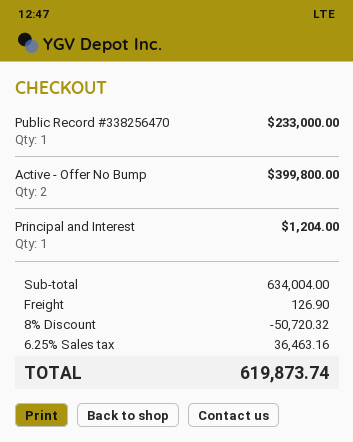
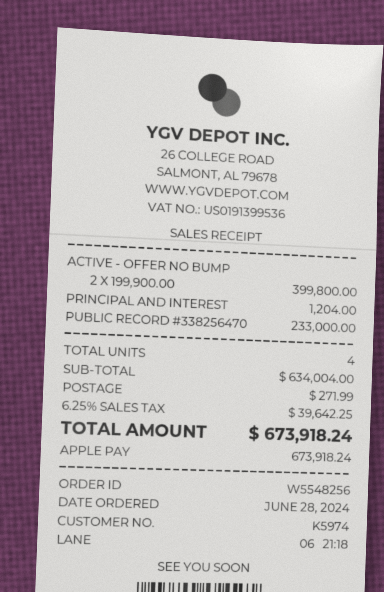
discount: 8% = 50720.32 -> none
shipping: 126.90 -> 271.99
tax: 6.25% = 36463.16 -> 6.25% = 39642.25
total: 619873.74 -> 673918.24

